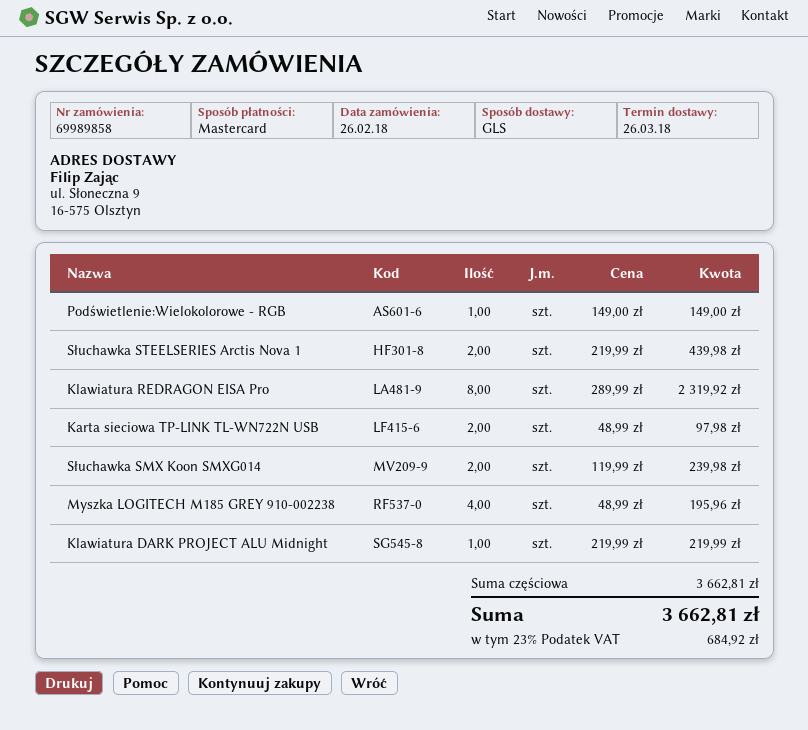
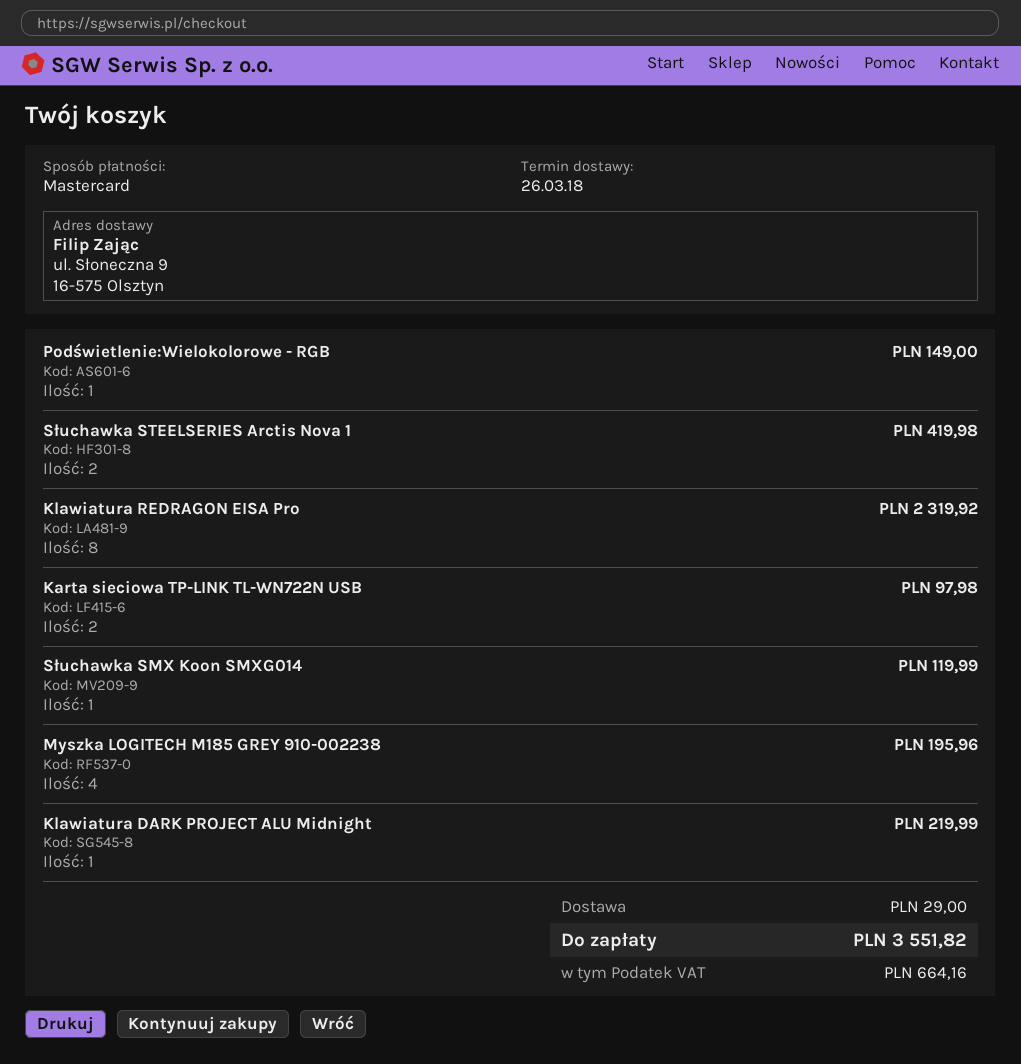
Słuchawka STEELSERIES Arctis Nova 1: 2 for 439.98 -> 2 for 419.98
Słuchawka SMX Koon SMXG014: 2 for 239.98 -> 1 for 119.99
shipping: none -> 29.00
tax: 684.92 -> 664.16
total: 3662.81 -> 3551.82

